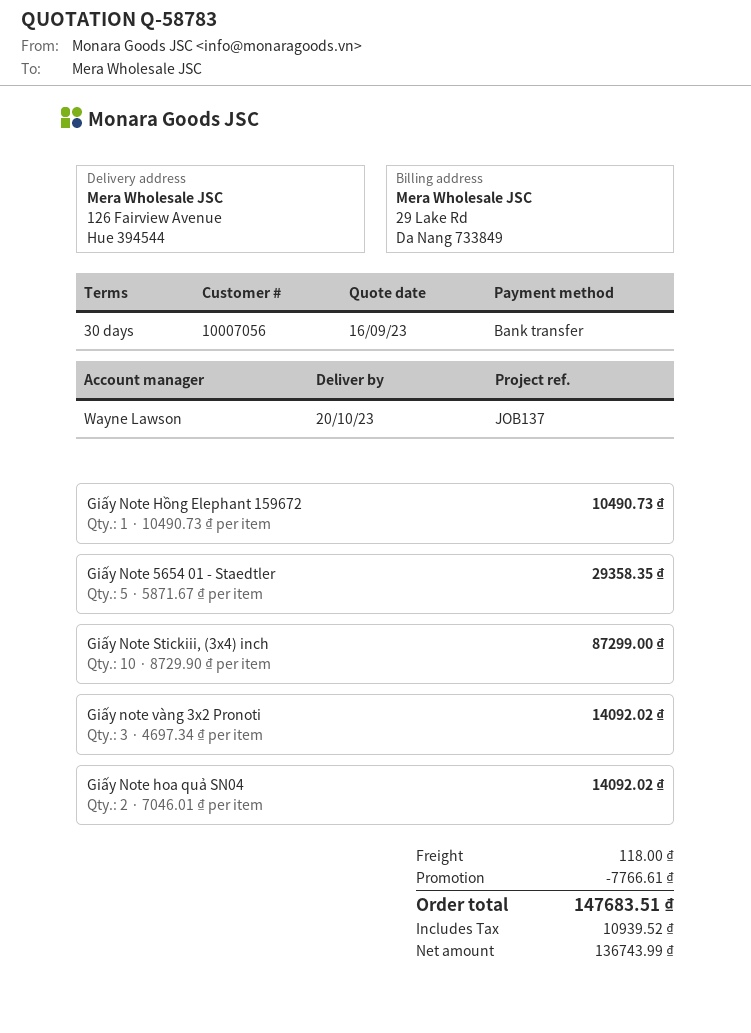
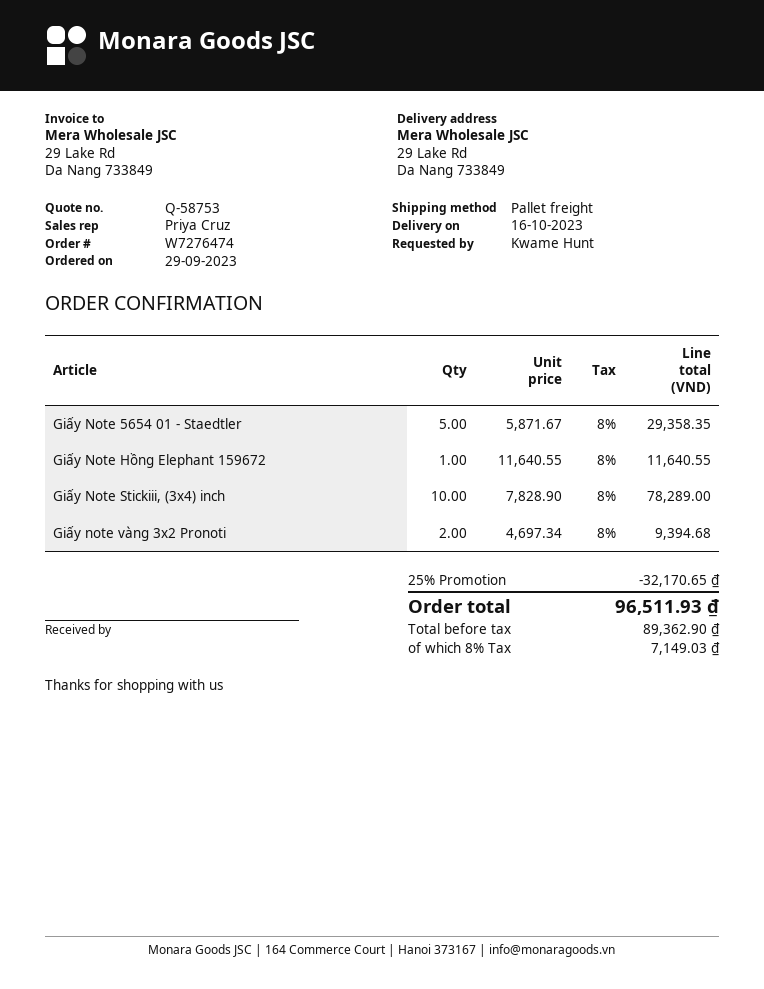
quote number: Q-58783 -> Q-58753
delivery date: 2023-10-20 -> 2023-10-16
sales rep: Wayne Lawson -> Priya Cruz
ship to: 126 Fairview Avenue, Hue 394544 -> 29 Lake Rd, Da Nang 733849
Giấy Note Hồng Elephant 159672: 1 x 10490.73 = 10490.73 -> 1 x 11640.55 = 11640.55
Giấy Note Stickiii, (3x4) inch: 10 x 8729.90 = 87299.00 -> 10 x 7828.90 = 78289.00
Giấy note vàng 3x2 Pronoti: 3 x 4697.34 = 14092.02 -> 2 x 4697.34 = 9394.68
Giấy Note hoa quả SN04: 2 x 7046.01 = 14092.02 -> none
discount: 7766.61 -> 32170.65
shipping: 118.00 -> none
net: 136743.99 -> 89362.90
tax: 10939.52 -> 7149.03
total: 147683.51 -> 96511.93

